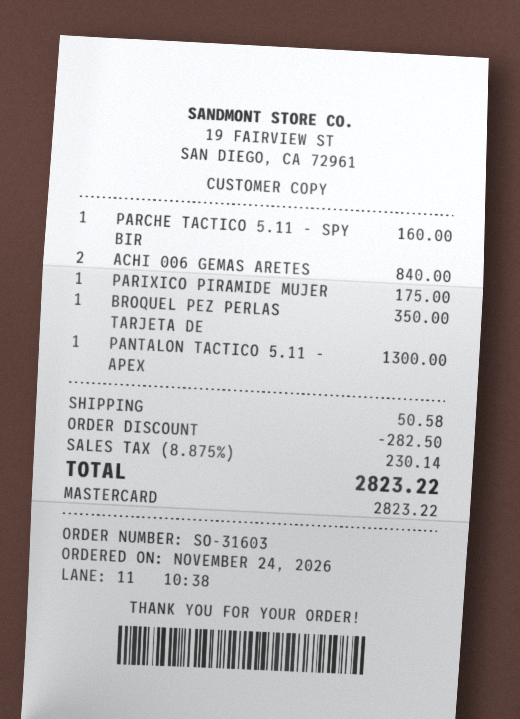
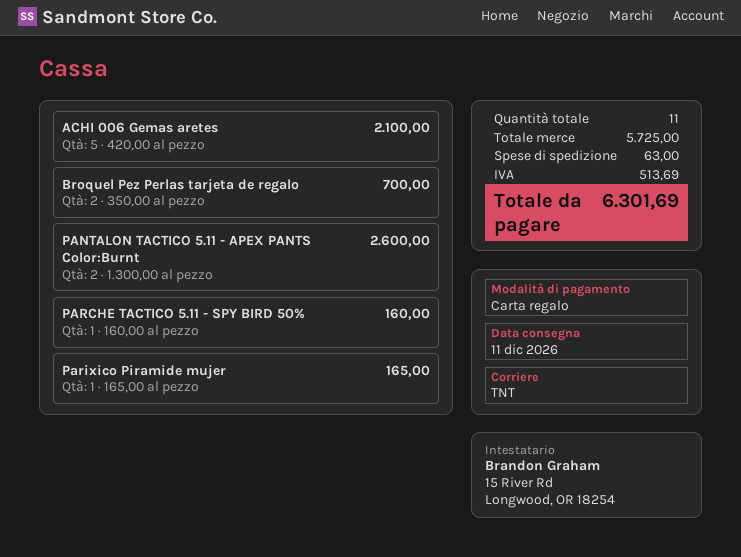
payment method: Mastercard -> gift card
ACHI 006 GEMAS ARETES: 2 for 840.00 -> 5 for 2100.00
PARIXICO PIRAMIDE MUJER: 1 for 175.00 -> 1 for 165.00
BROQUEL PEZ PERLAS TARJETA DE: 1 for 350.00 -> 2 for 700.00
PANTALON TACTICO 5.11 - APEX: 1 for 1300.00 -> 2 for 2600.00
discount: 282.50 -> none
shipping: 50.58 -> 63.00
tax: 230.14 -> 513.69
total: 2823.22 -> 6301.69

